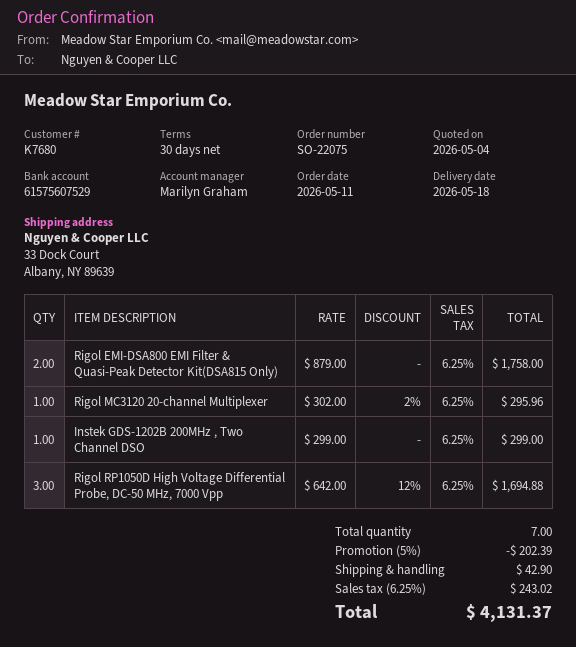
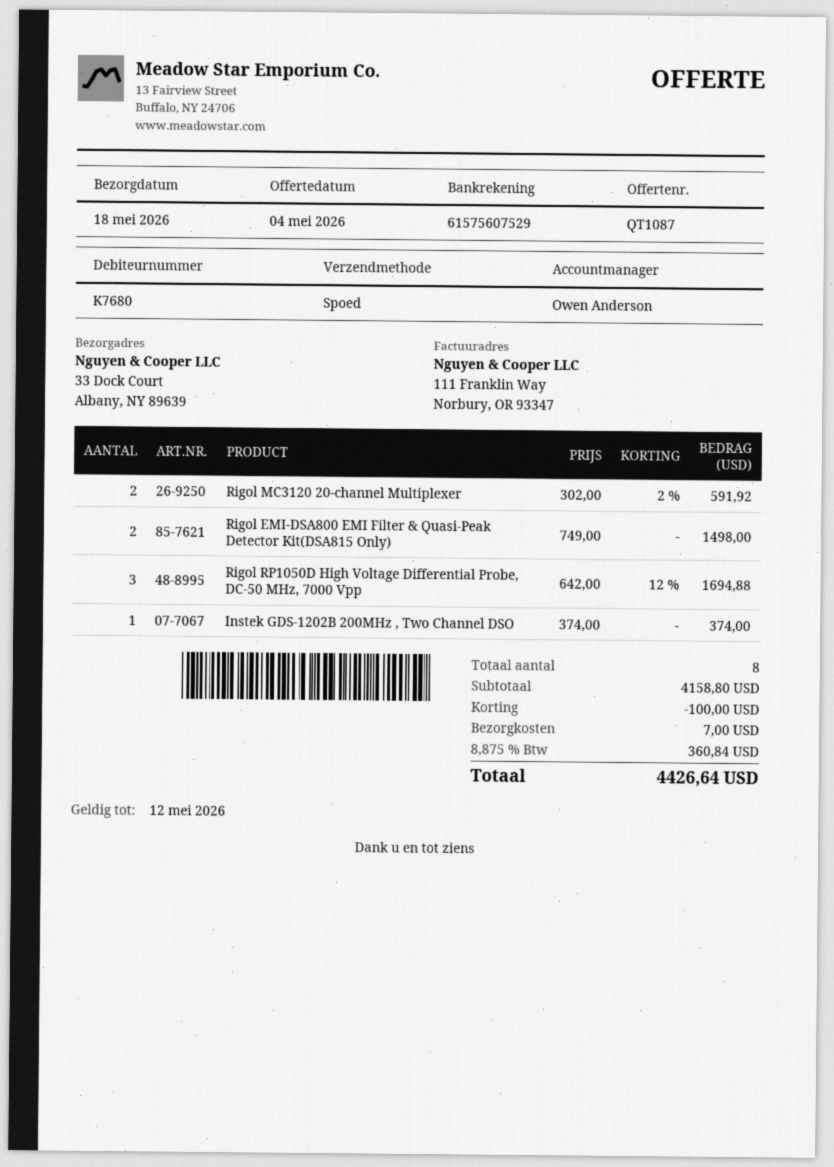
sales rep: Marilyn Graham -> Owen Anderson
Rigol EMI-DSA800 EMI Filter & Quasi-Peak Detector Kit(DSA815 Only): 2 x 879.00 = 1758.00 -> 2 x 749.00 = 1498.00
Rigol MC3120 20-channel Multiplexer: 1 x 302.00 - 2% = 295.96 -> 2 x 302.00 - 2% = 591.92
Instek GDS-1202B 200MHz , Two Channel DSO: 1 x 299.00 = 299.00 -> 1 x 374.00 = 374.00
total quantity: 7 -> 8
discount: 202.39 -> 100.00
shipping: 42.90 -> 7.00
tax: 6.25% = 243.02 -> 8.875% = 360.84
total: 4131.37 -> 4426.64

